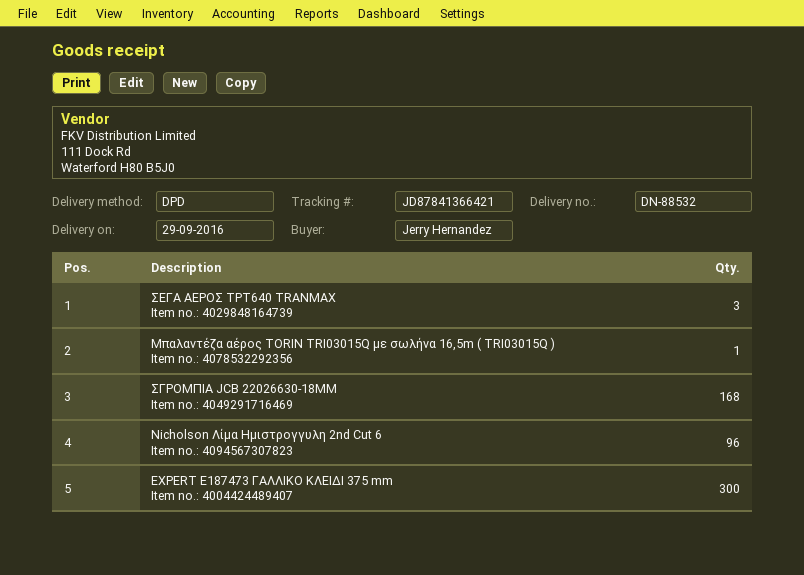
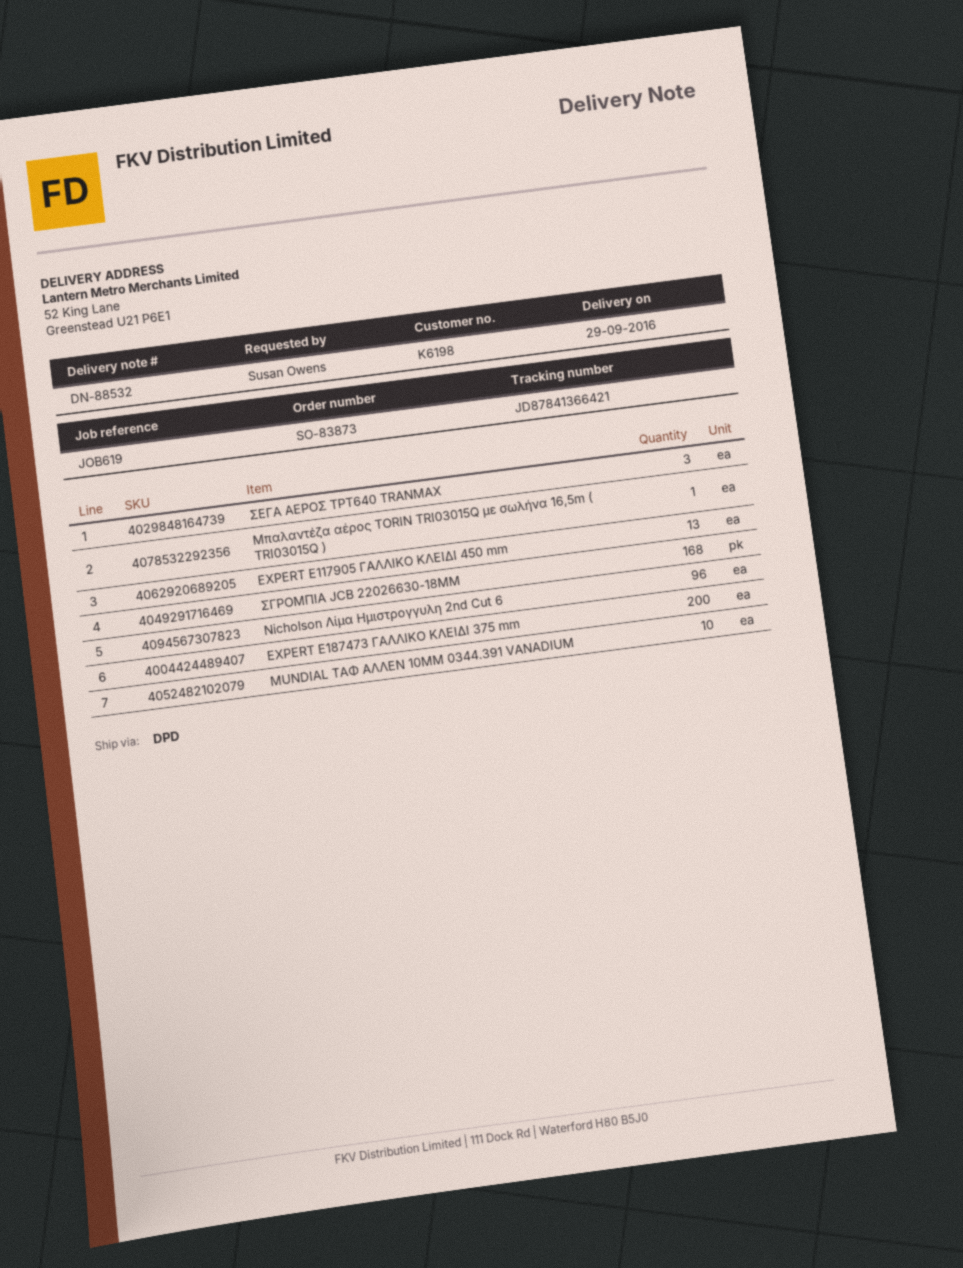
ordered by: Jerry Hernandez -> Susan Owens
EXPERT E187473 ΓΑΛΛΙΚΟ ΚΛΕΙΔΙ 375 mm: 300 -> 200
EXPERT E117905 ΓΑΛΛΙΚΟ ΚΛΕΙΔΙ 450 mm: none -> 13
MUNDIAL ΤΑΦ ΑΛΛΕΝ 10ΜΜ 0344.391 VANADIUM: none -> 10

